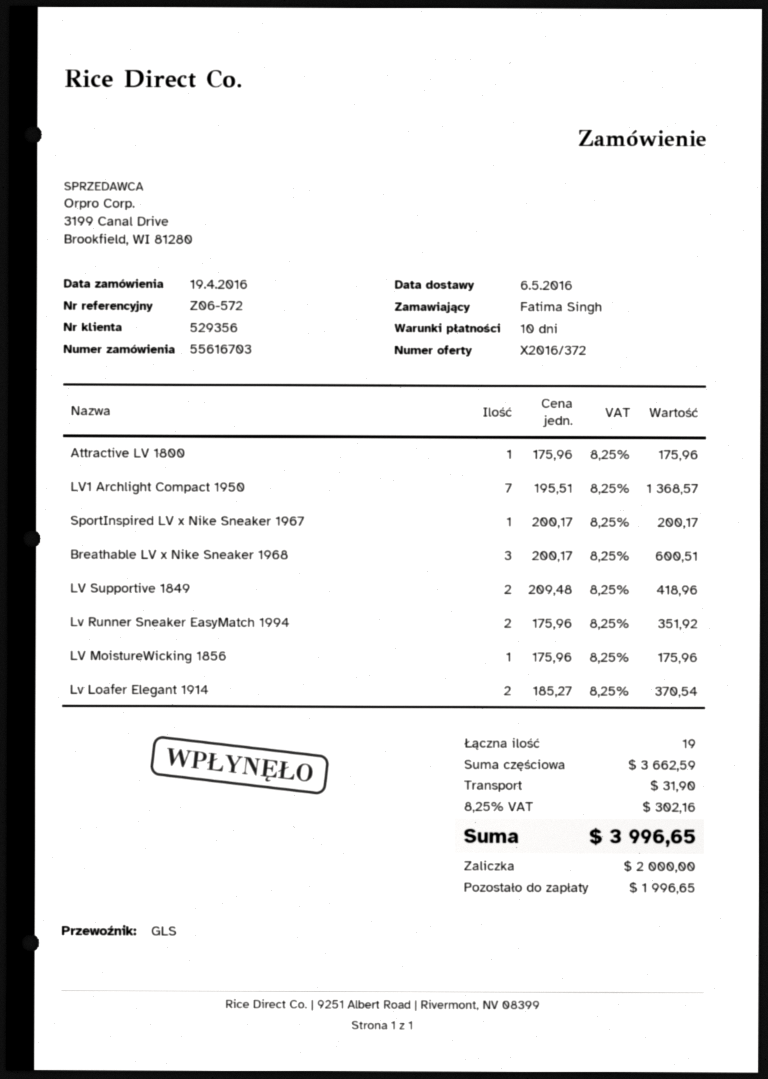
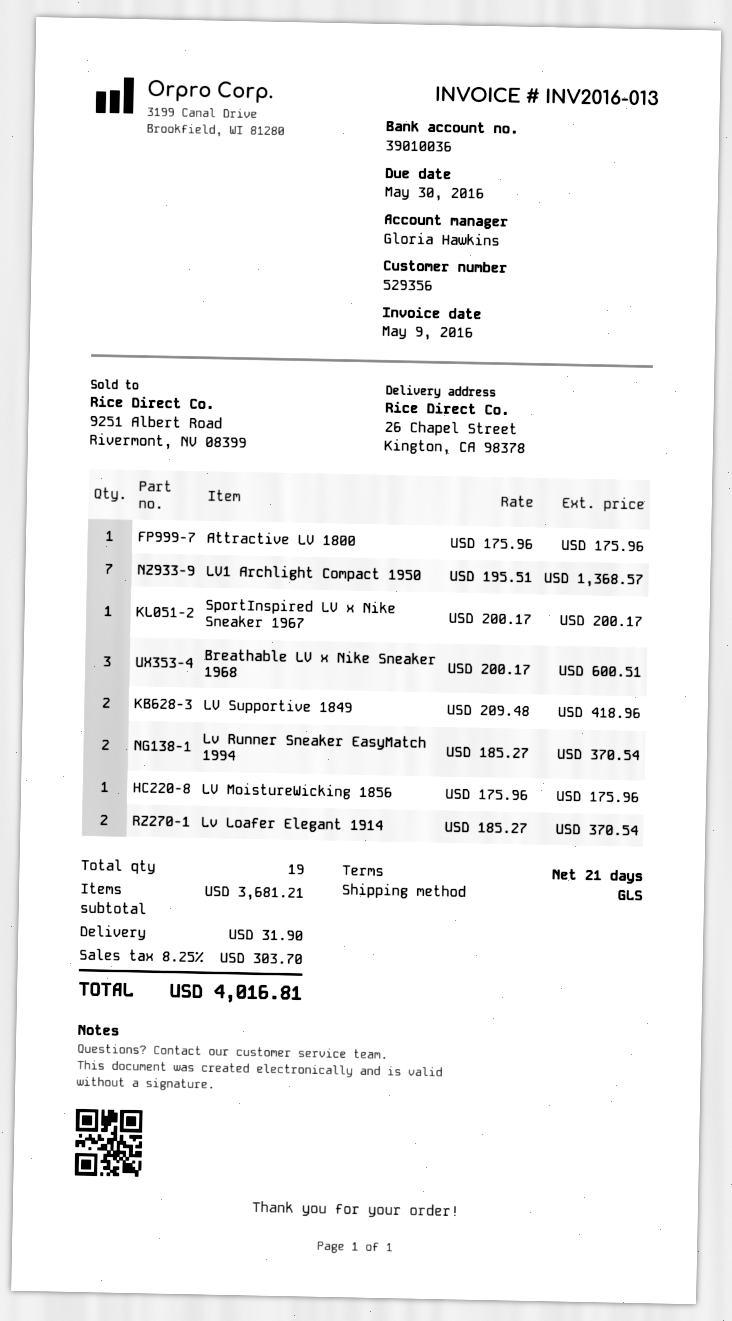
payment terms: 10 days -> 21 days
Lv Runner Sneaker EasyMatch 1994: 2 x 175.96 = 351.92 -> 2 x 185.27 = 370.54
subtotal: 3662.59 -> 3681.21
tax: 8.25% = 302.16 -> 8.25% = 303.70
total: 3996.65 -> 4016.81

